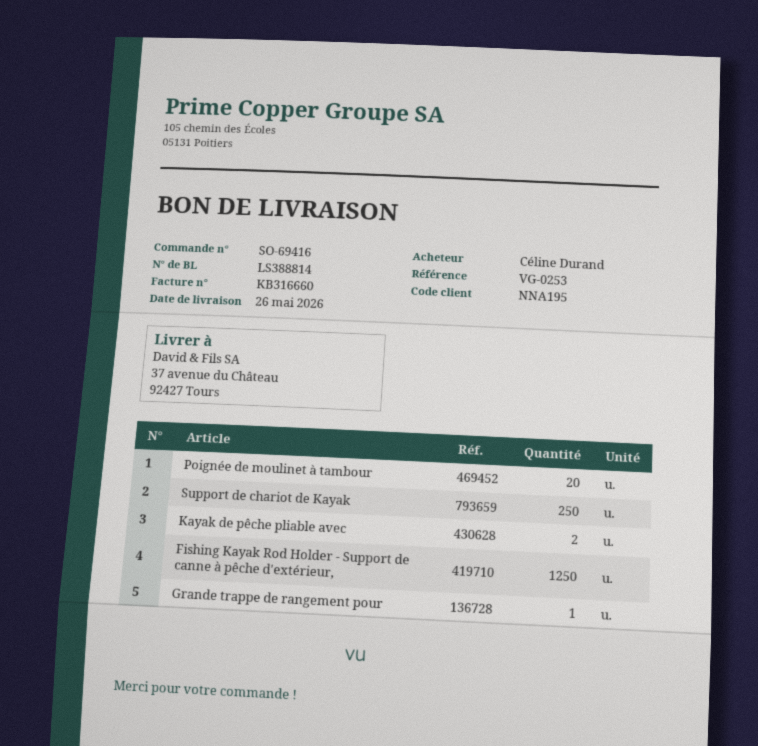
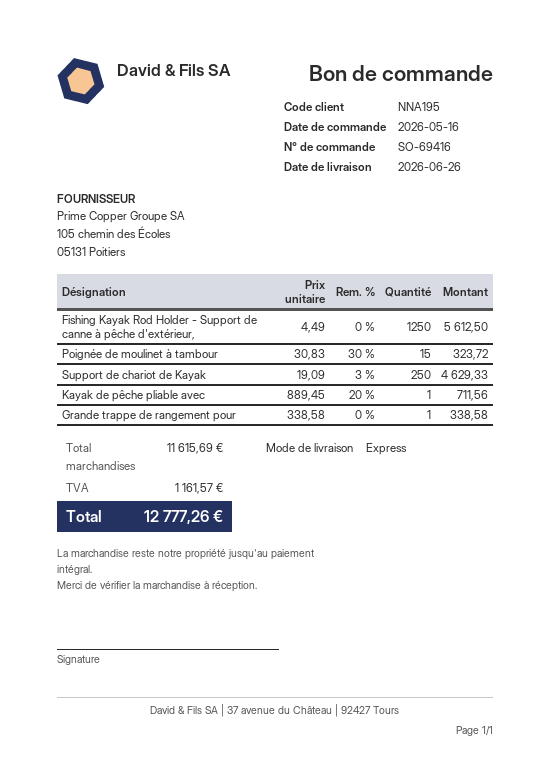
delivery date: 2026-05-26 -> 2026-06-26
Poignée de moulinet à tambour: 20 -> 15
Kayak de pêche pliable avec: 2 -> 1

